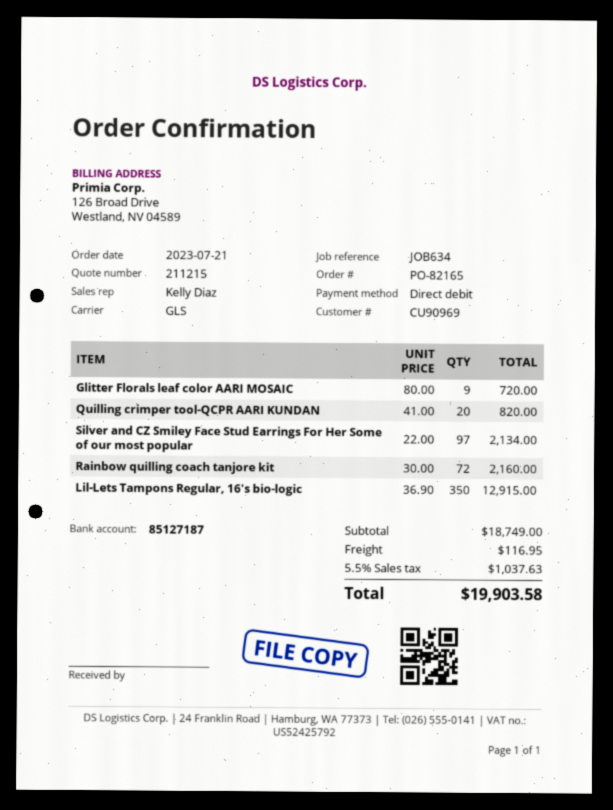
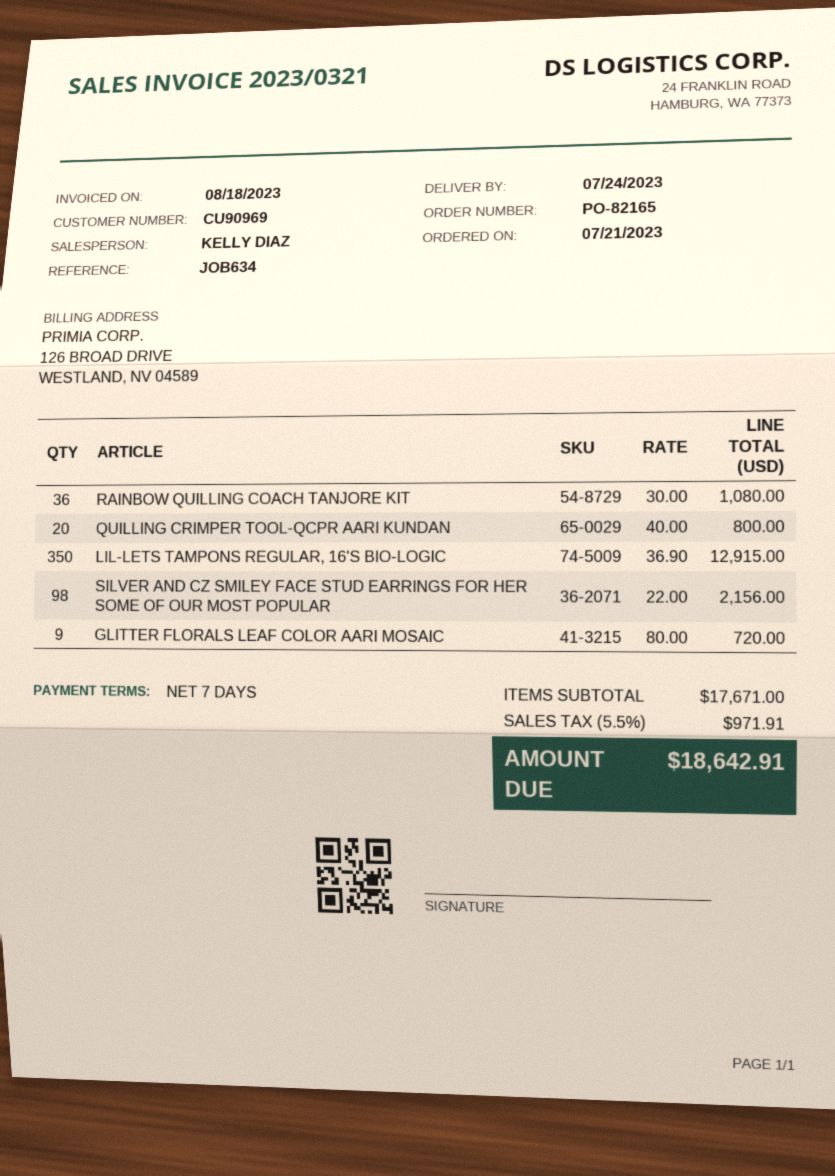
Quilling crimper tool-QCPR AARI KUNDAN: 20 x 41.00 = 820.00 -> 20 x 40.00 = 800.00
Silver and CZ Smiley Face Stud Earrings For Her Some of our most popular: 97 x 22.00 = 2134.00 -> 98 x 22.00 = 2156.00
Rainbow quilling coach tanjore kit: 72 x 30.00 = 2160.00 -> 36 x 30.00 = 1080.00
subtotal: 18749.00 -> 17671.00
shipping: 116.95 -> none
tax: 5.5% = 1037.63 -> 5.5% = 971.91
total: 19903.58 -> 18642.91

